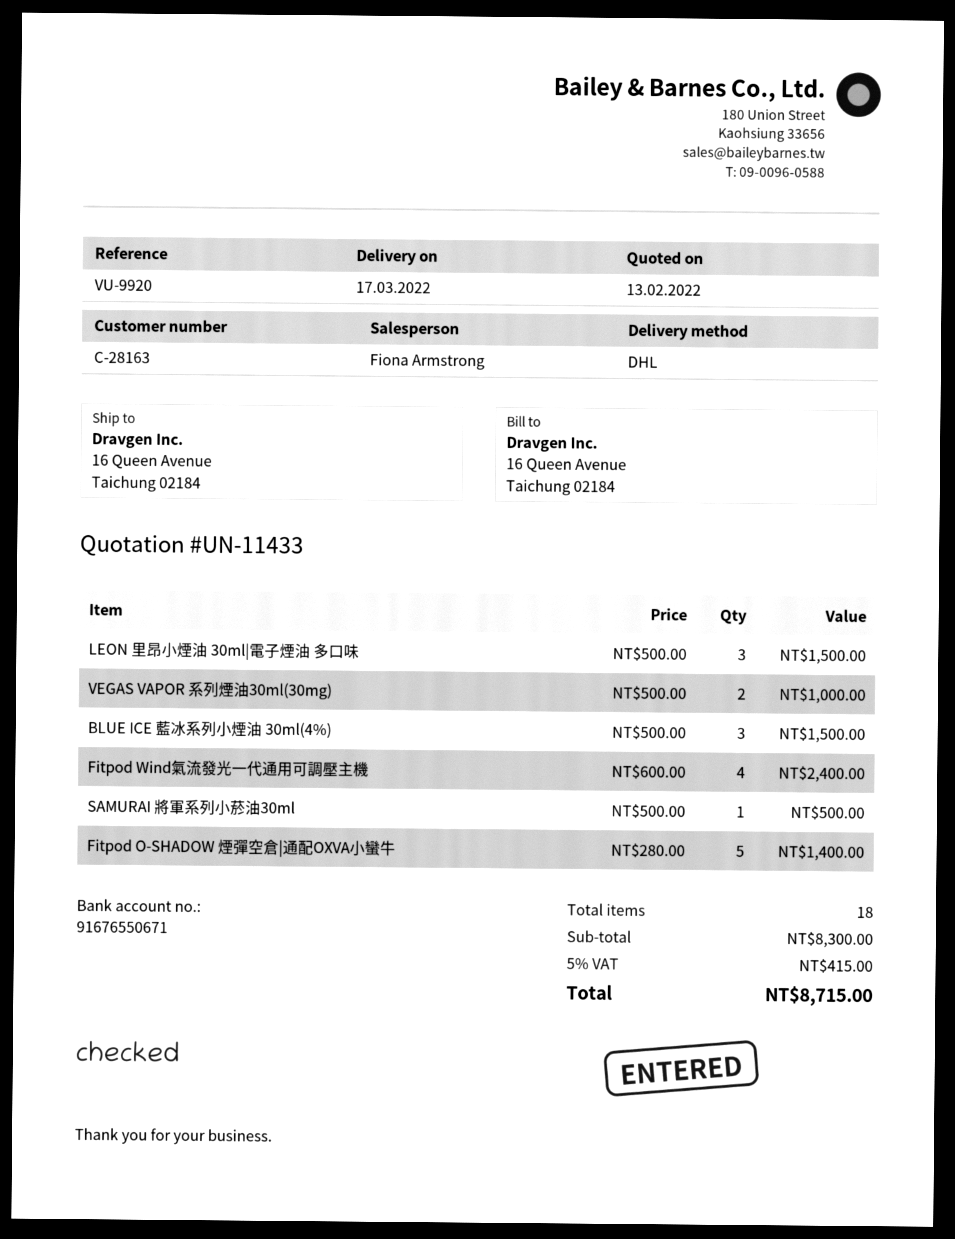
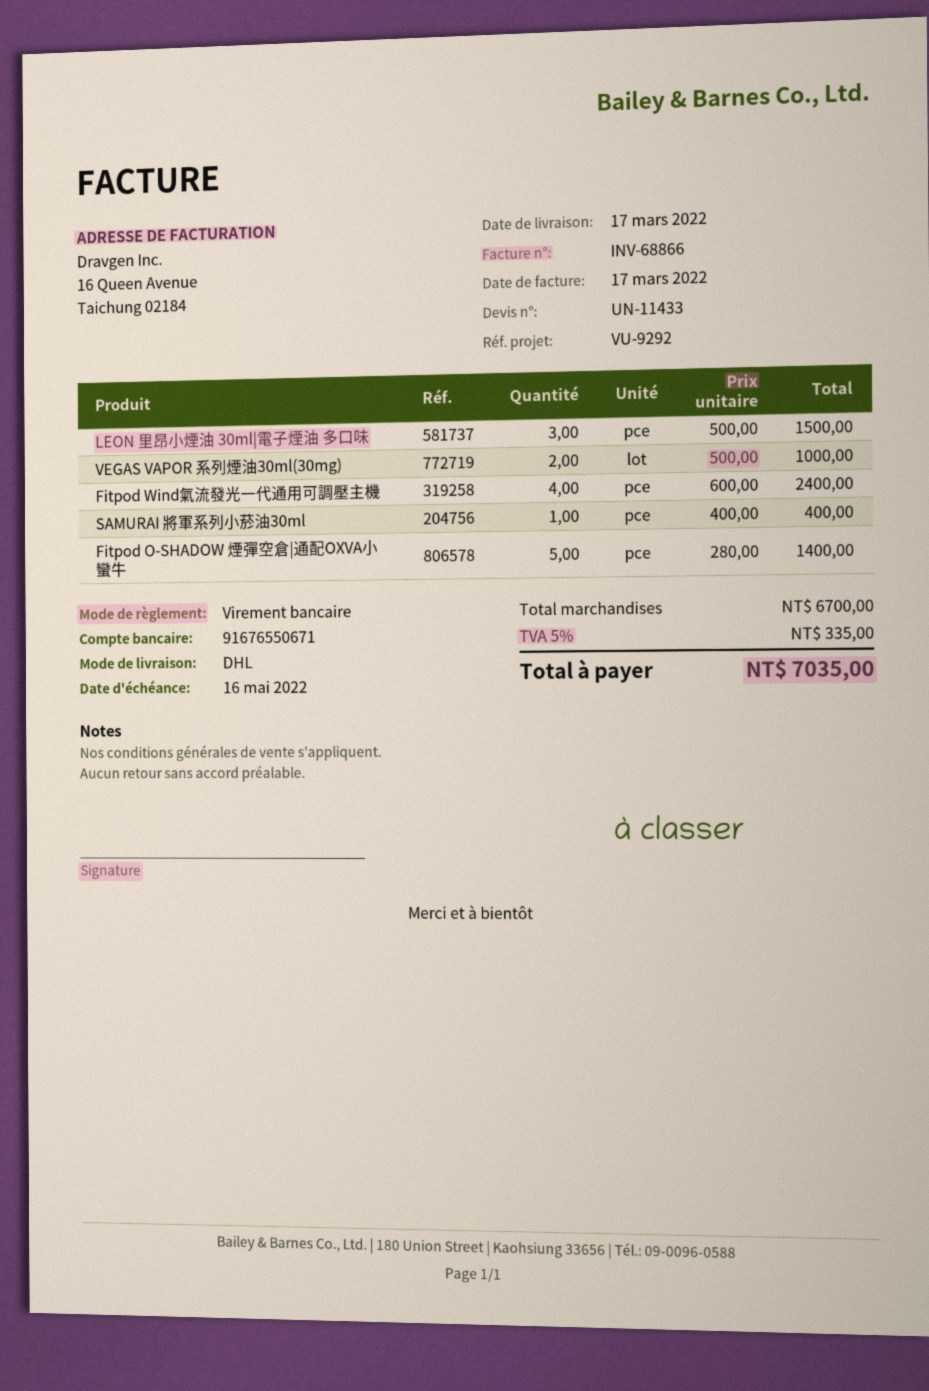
reference: VU-9920 -> VU-9292
BLUE ICE 藍冰系列小煙油 30ml(4%): 3 x 500.00 = 1500.00 -> none
SAMURAI 將軍系列小菸油30ml: 1 x 500.00 = 500.00 -> 1 x 400.00 = 400.00
subtotal: 8300.00 -> 6700.00
tax: 5% = 415.00 -> 5% = 335.00
total: 8715.00 -> 7035.00

